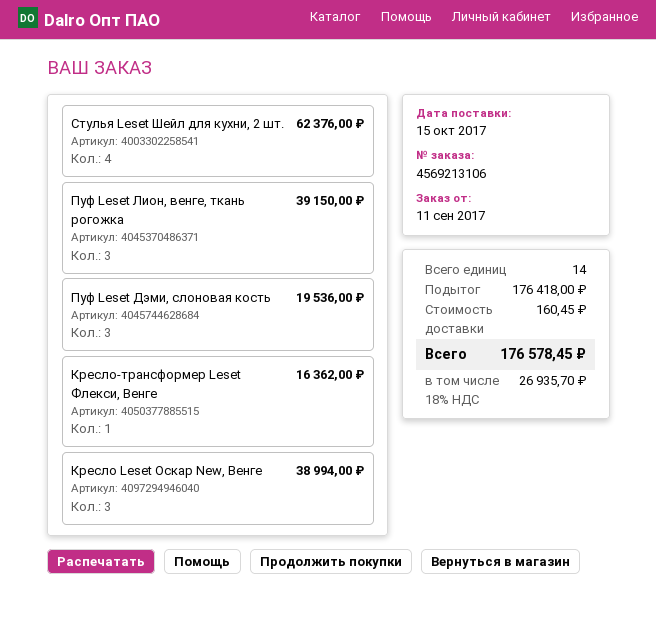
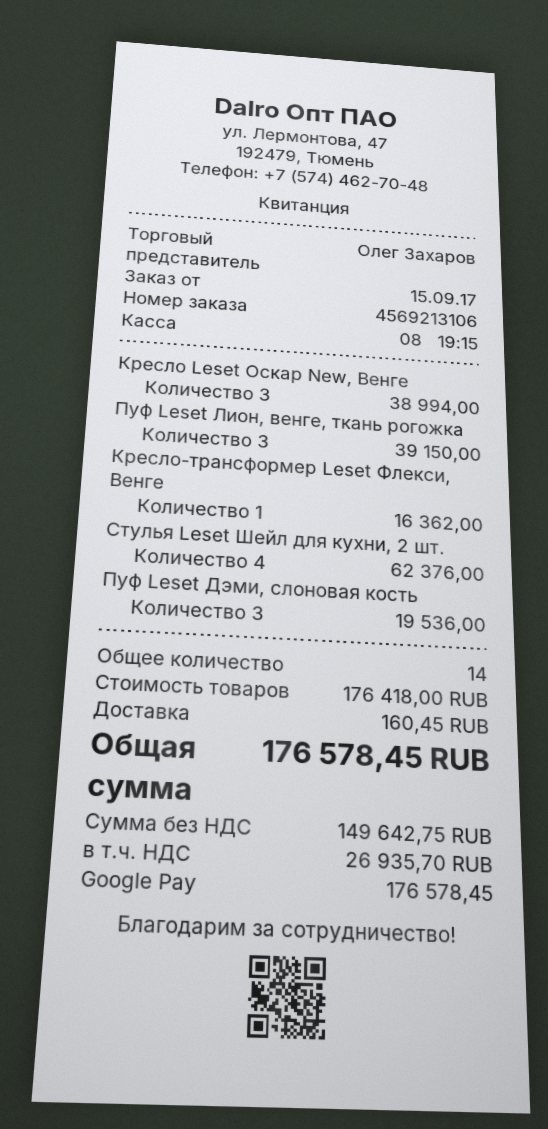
order date: 2017-09-11 -> 2017-09-15

